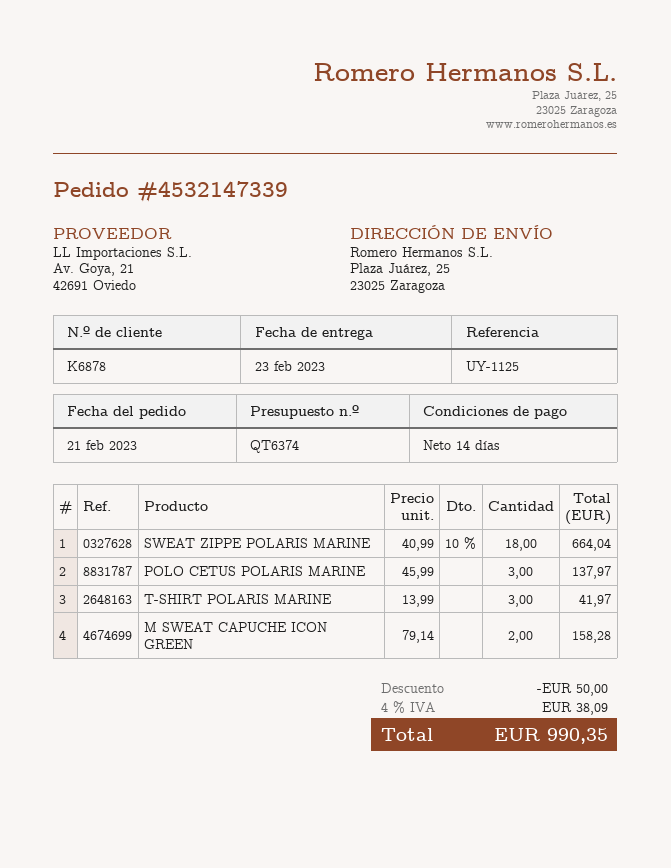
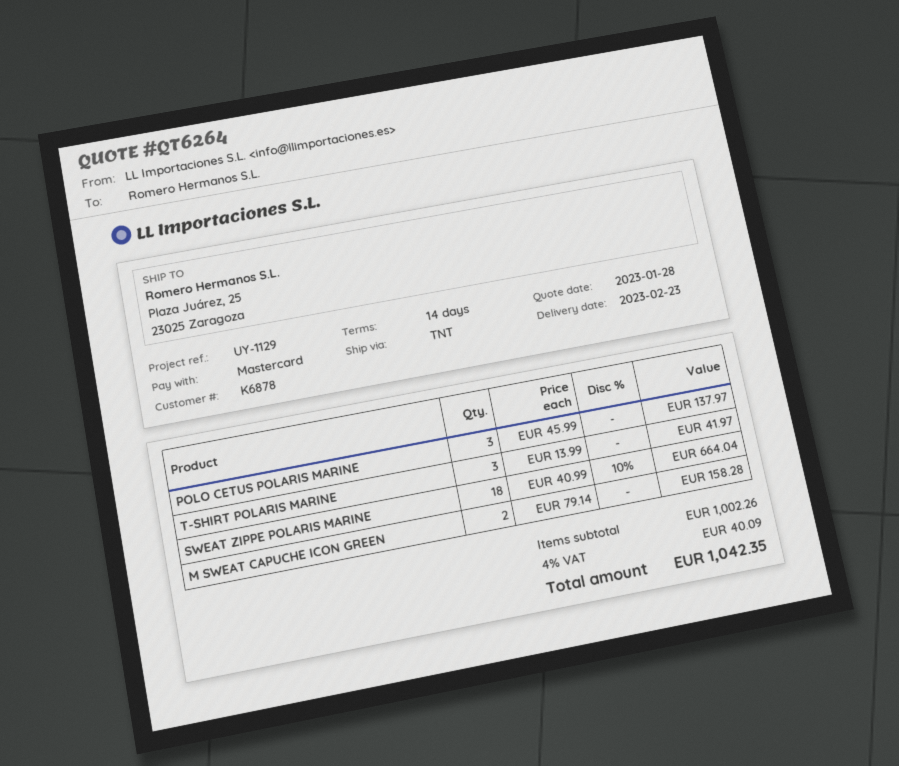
quote number: QT6374 -> QT6264
reference: UY-1125 -> UY-1129
discount: 50.00 -> none
tax: 4% = 38.09 -> 4% = 40.09
total: 990.35 -> 1042.35

